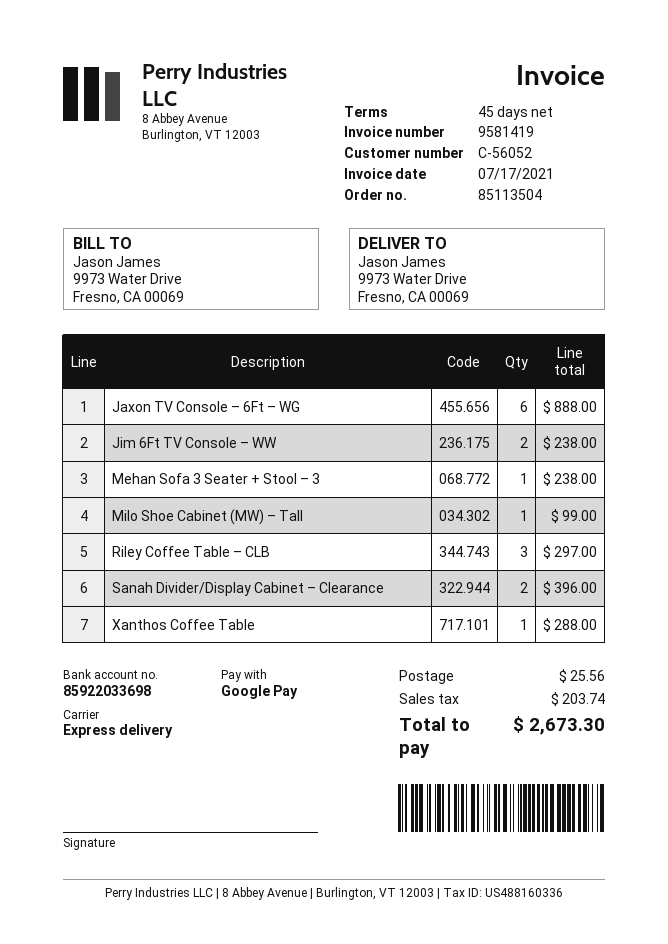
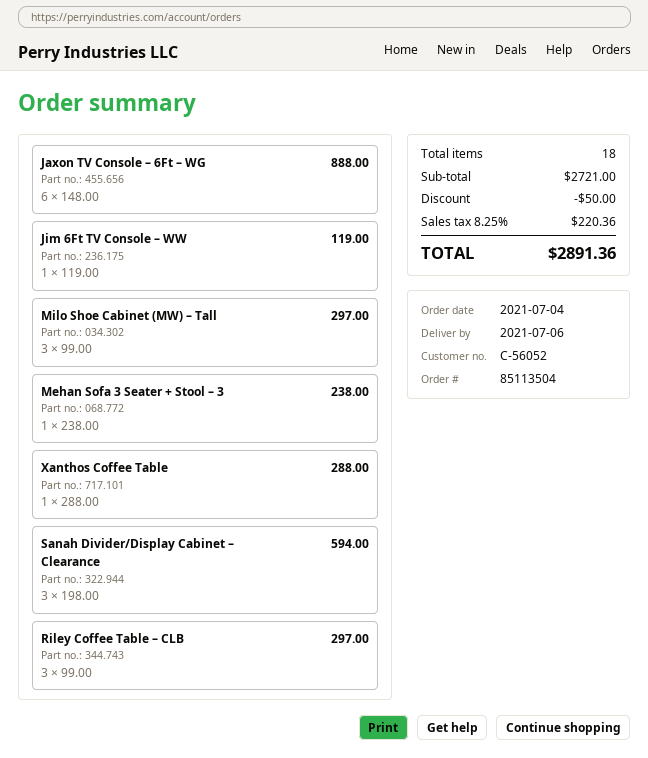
Jim 6Ft TV Console – WW: 2 for 238.00 -> 1 for 119.00
Milo Shoe Cabinet (MW) – Tall: 1 for 99.00 -> 3 for 297.00
Sanah Divider/Display Cabinet – Clearance: 2 for 396.00 -> 3 for 594.00
discount: none -> 50.00
shipping: 25.56 -> none
tax: 203.74 -> 220.36
total: 2673.30 -> 2891.36

